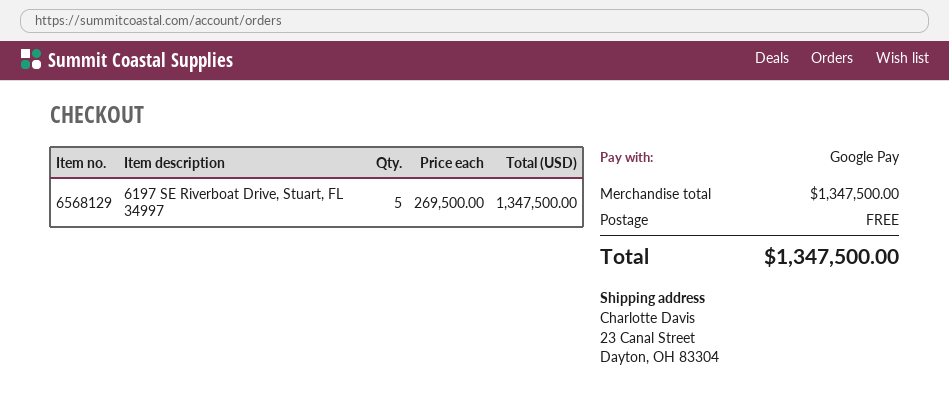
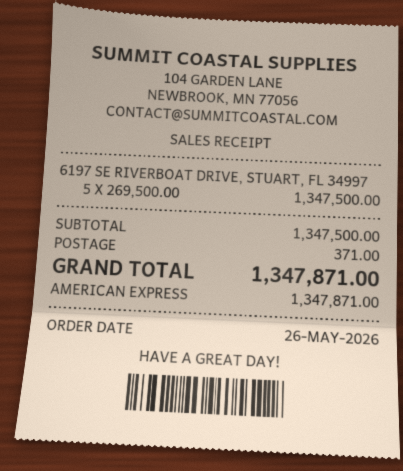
payment method: Google Pay -> American Express
shipping: 0.00 -> 371.00
total: 1347500.00 -> 1347871.00

